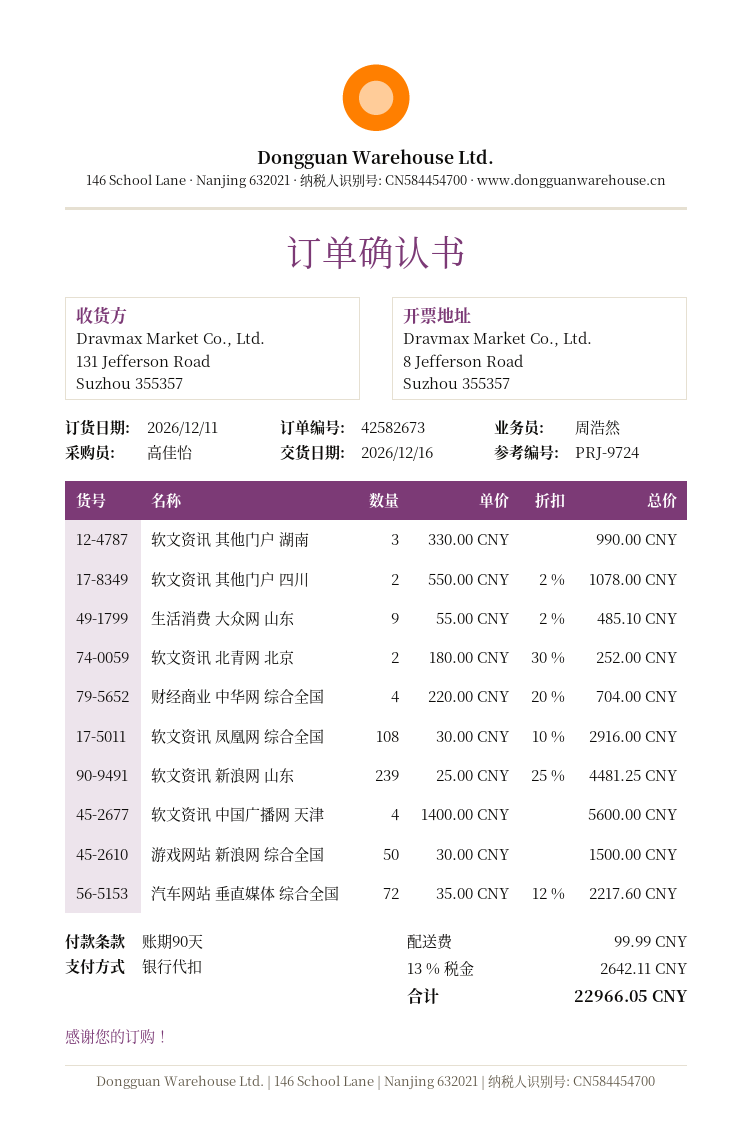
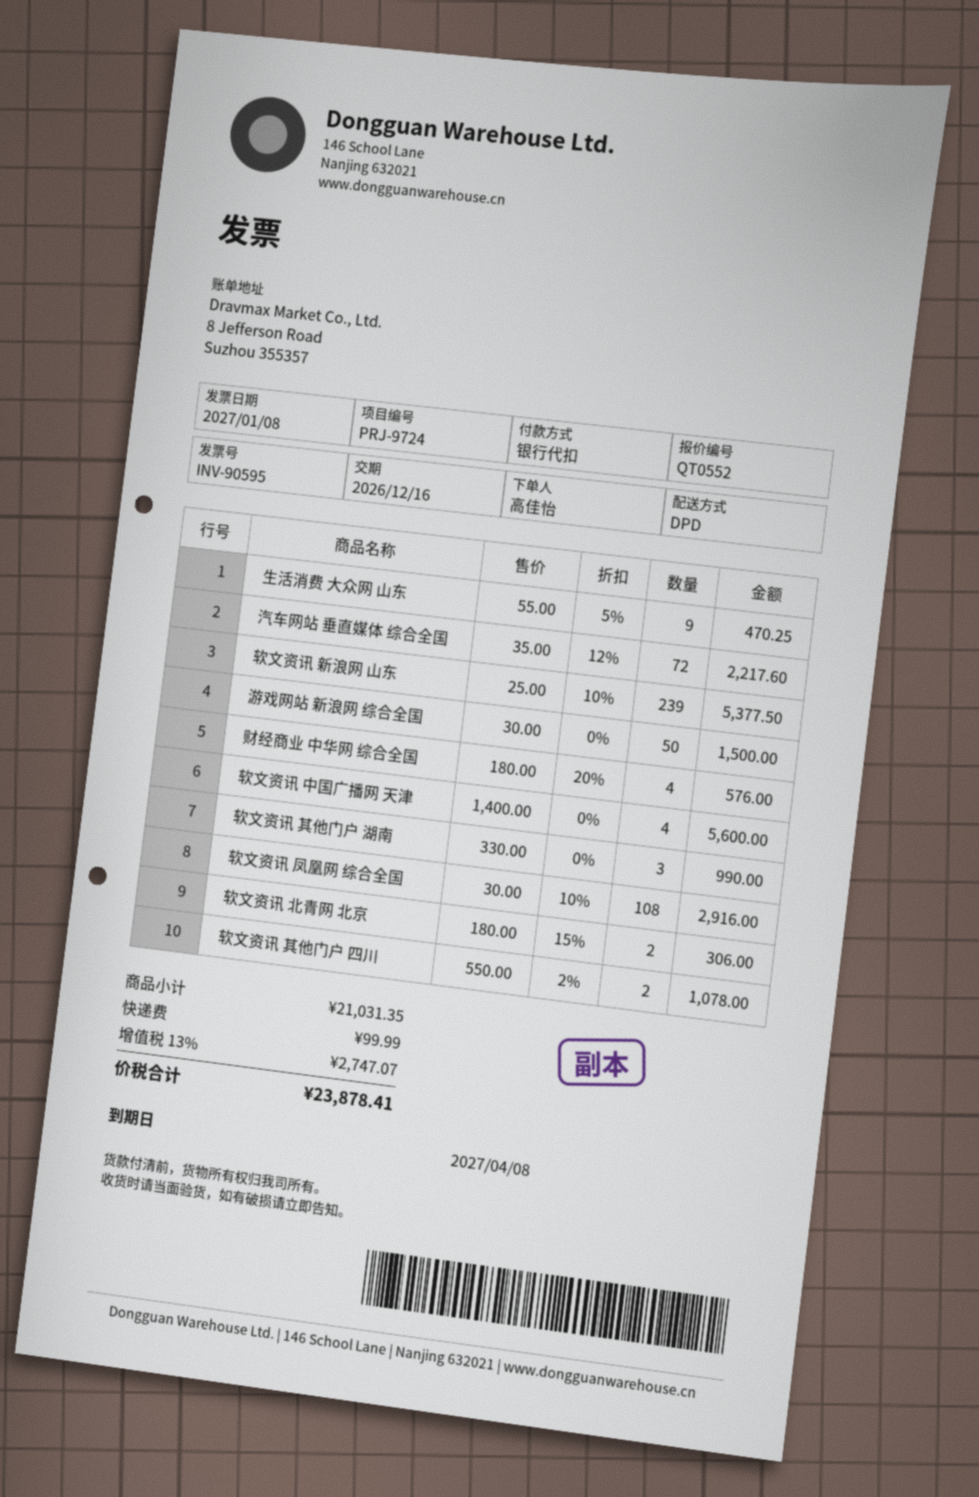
生活消费 大众网 山东: 9 x 55.00 - 2% = 485.10 -> 9 x 55.00 - 5% = 470.25
软文资讯 北青网 北京: 2 x 180.00 - 30% = 252.00 -> 2 x 180.00 - 15% = 306.00
财经商业 中华网 综合全国: 4 x 220.00 - 20% = 704.00 -> 4 x 180.00 - 20% = 576.00
软文资讯 新浪网 山东: 239 x 25.00 - 25% = 4481.25 -> 239 x 25.00 - 10% = 5377.50
tax: 13% = 2642.11 -> 13% = 2747.07
total: 22966.05 -> 23878.41

